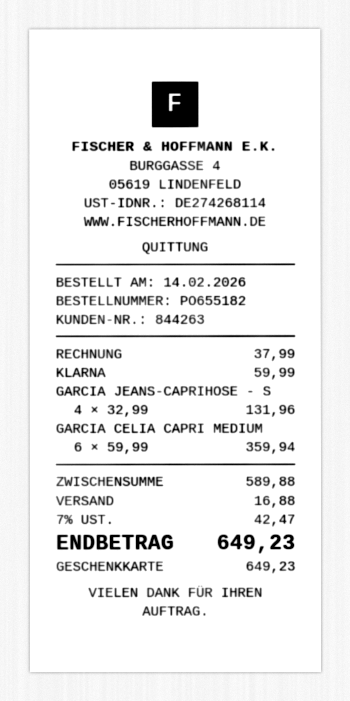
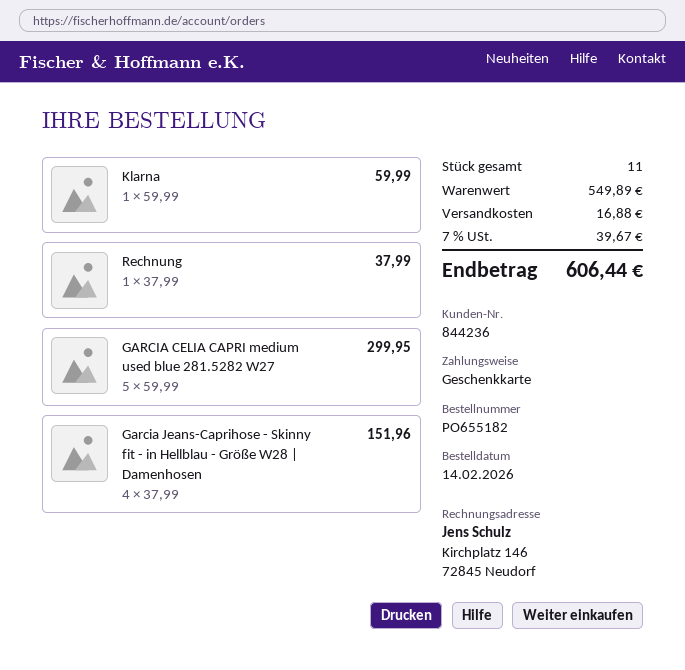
customer number: 844263 -> 844236
GARCIA JEANS-CAPRIHOSE - S: 4 x 32.99 = 131.96 -> 4 x 37.99 = 151.96
GARCIA CELIA CAPRI MEDIUM: 6 x 59.99 = 359.94 -> 5 x 59.99 = 299.95
subtotal: 589.88 -> 549.89
tax: 7% = 42.47 -> 7% = 39.67
total: 649.23 -> 606.44

